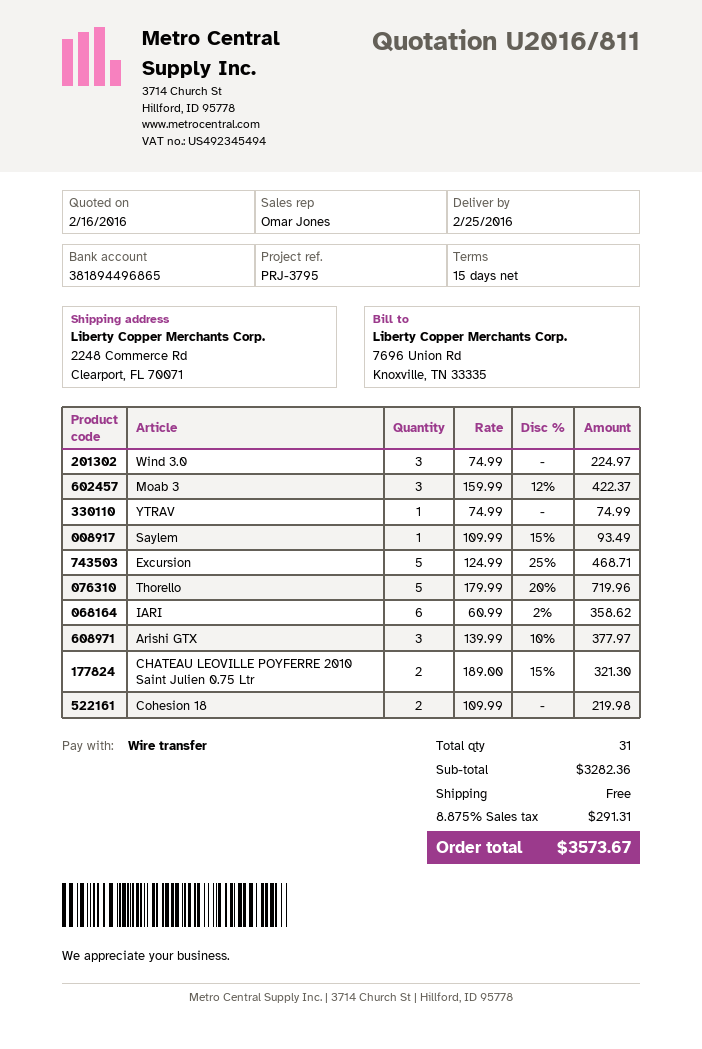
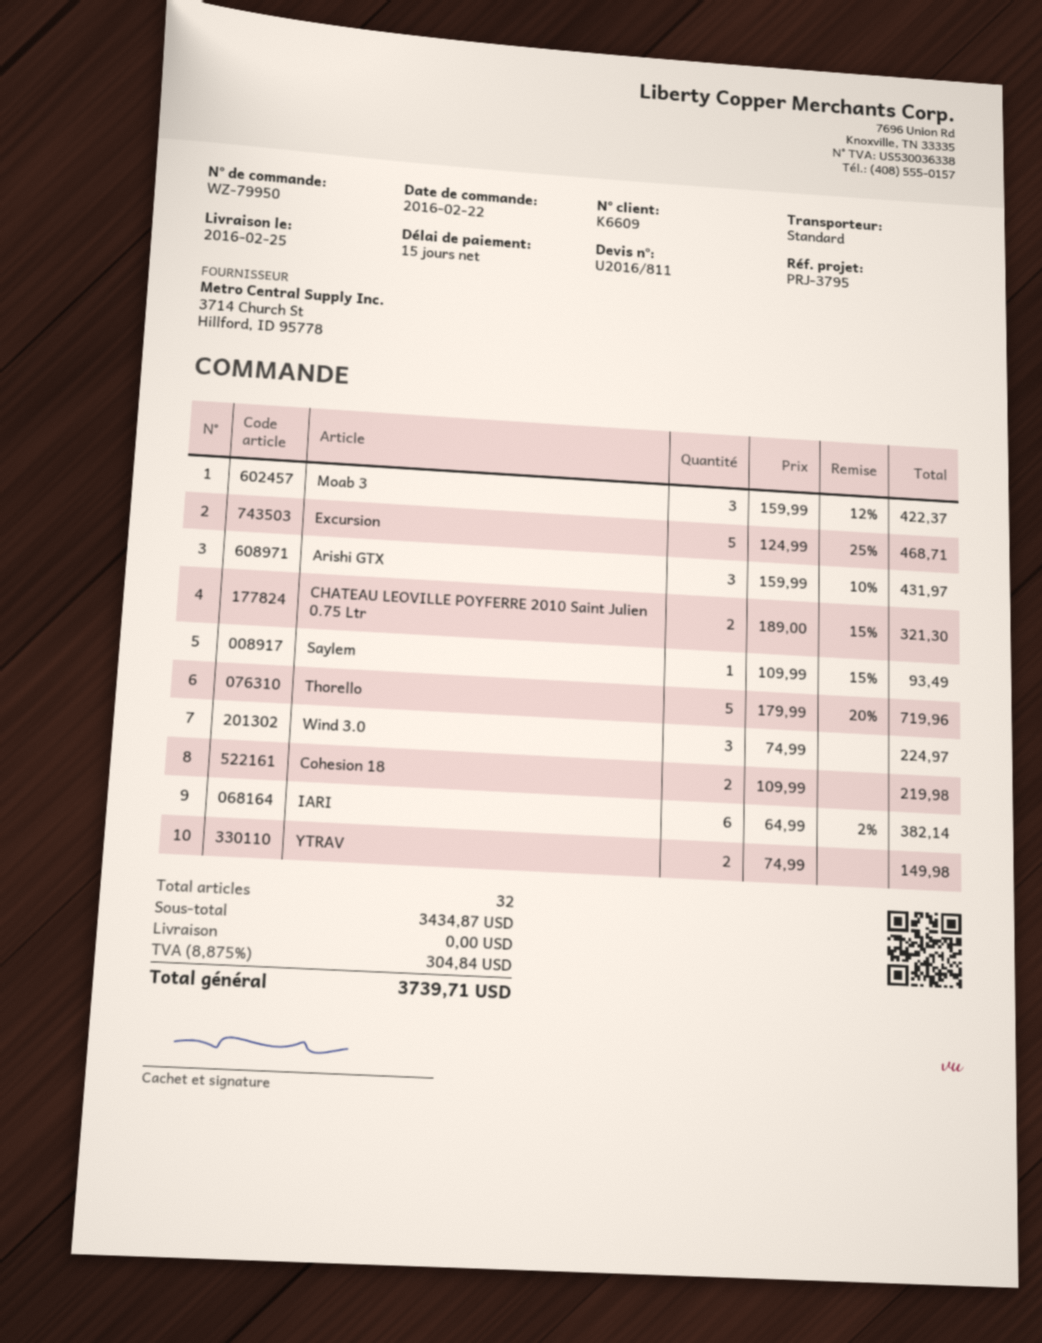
YTRAV: 1 x 74.99 = 74.99 -> 2 x 74.99 = 149.98
IARI: 6 x 60.99 - 2% = 358.62 -> 6 x 64.99 - 2% = 382.14
Arishi GTX: 3 x 139.99 - 10% = 377.97 -> 3 x 159.99 - 10% = 431.97
total quantity: 31 -> 32
subtotal: 3282.36 -> 3434.87
tax: 8.875% = 291.31 -> 8.875% = 304.84
total: 3573.67 -> 3739.71

